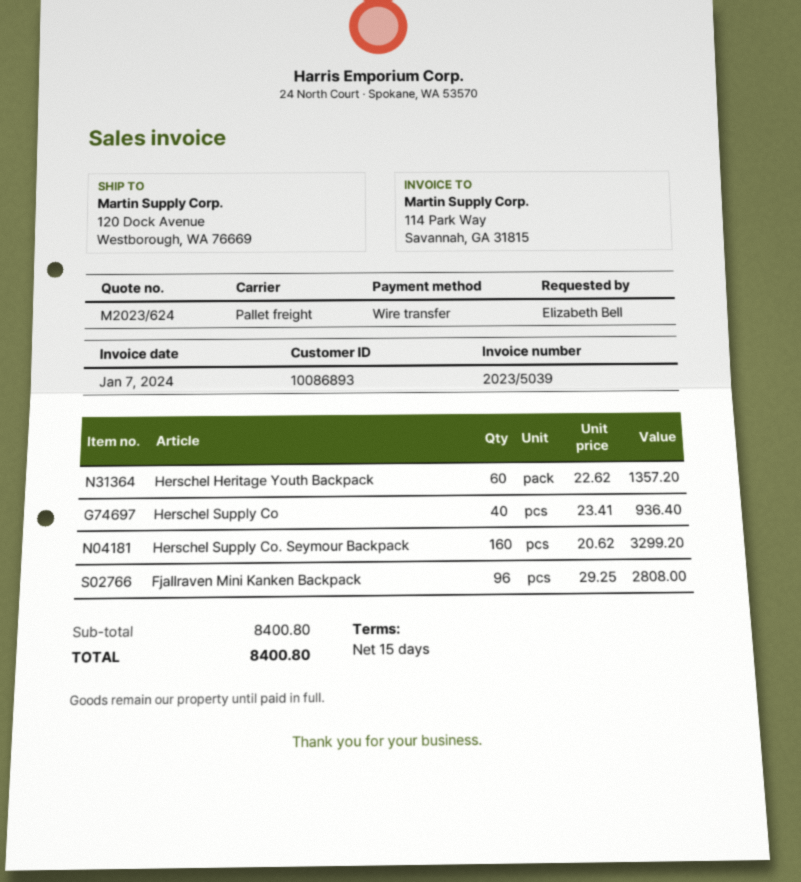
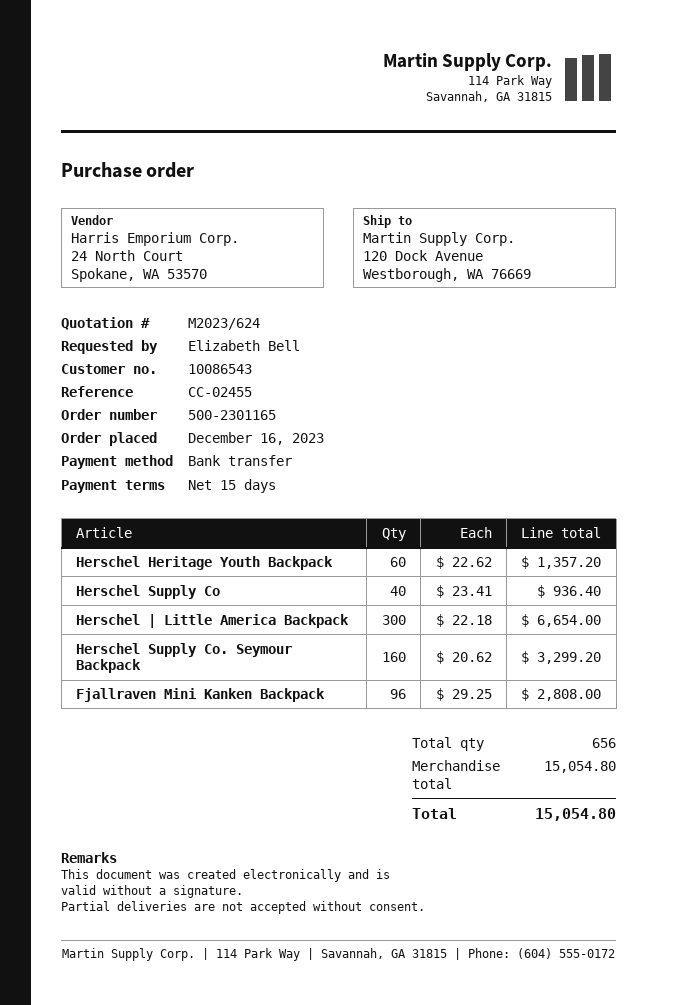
customer number: 10086893 -> 10086543
Herschel | Little America Backpack: none -> 300 x 22.18 = 6654.00
subtotal: 8400.80 -> 15054.80
total: 8400.80 -> 15054.80

